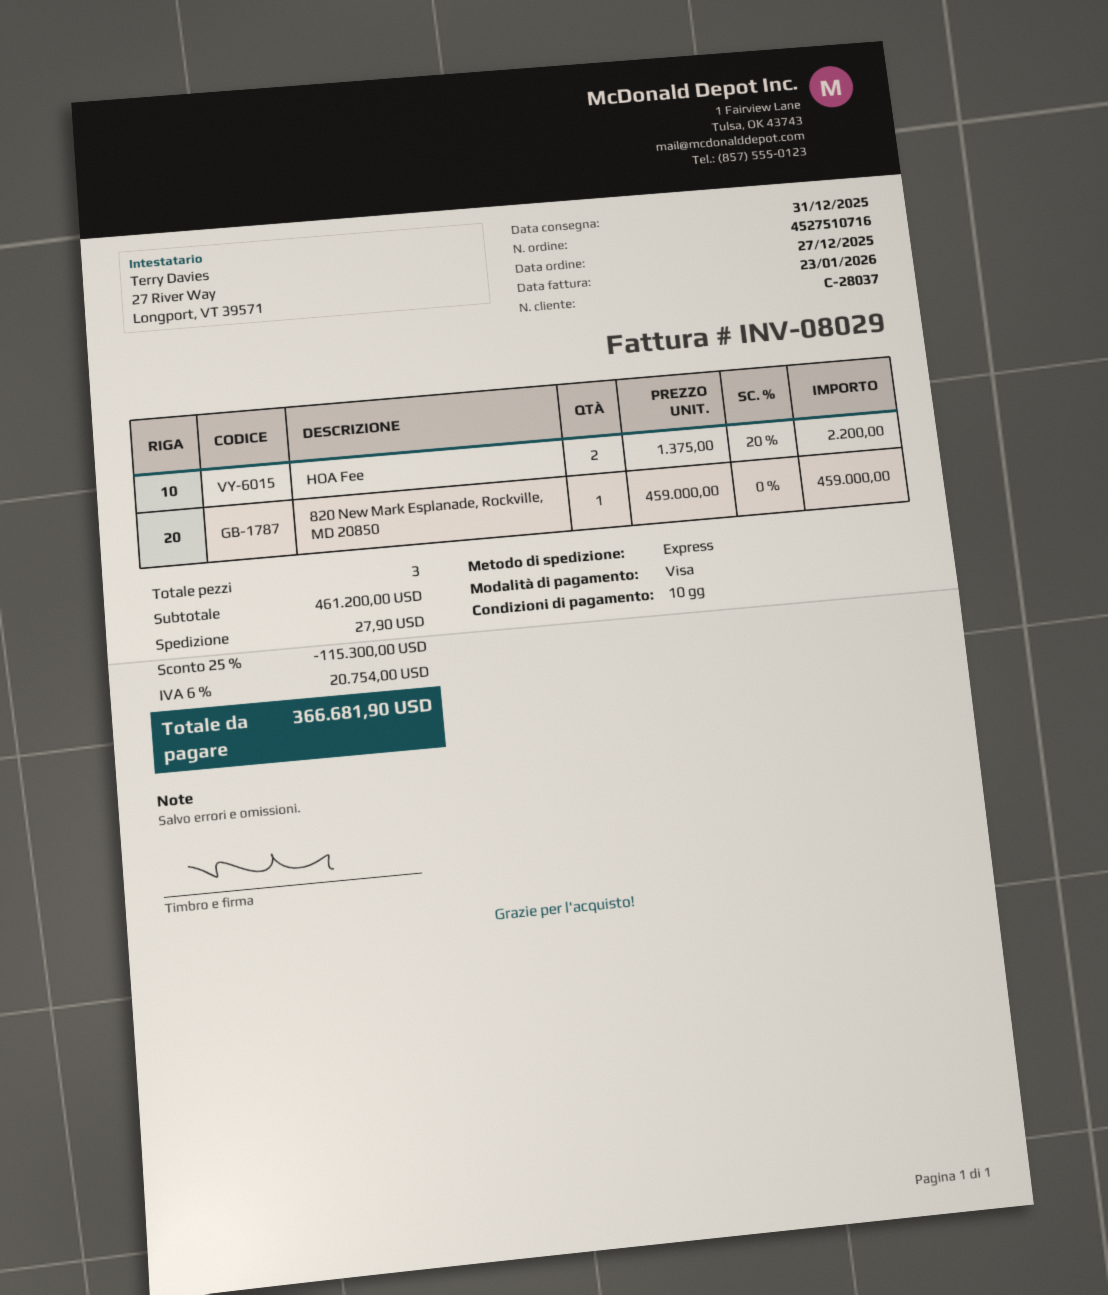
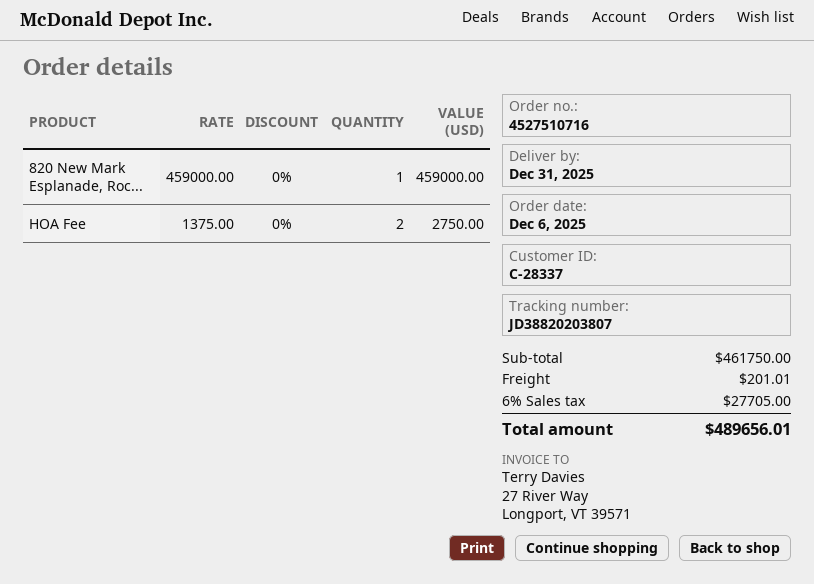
order date: 2025-12-27 -> 2025-12-06
customer number: C-28037 -> C-28337
HOA Fee: 2 x 1375.00 - 20% = 2200.00 -> 2 x 1375.00 = 2750.00
subtotal: 461200.00 -> 461750.00
discount: 25% = 115300.00 -> none
shipping: 27.90 -> 201.01
tax: 6% = 20754.00 -> 6% = 27705.00
total: 366681.90 -> 489656.01

